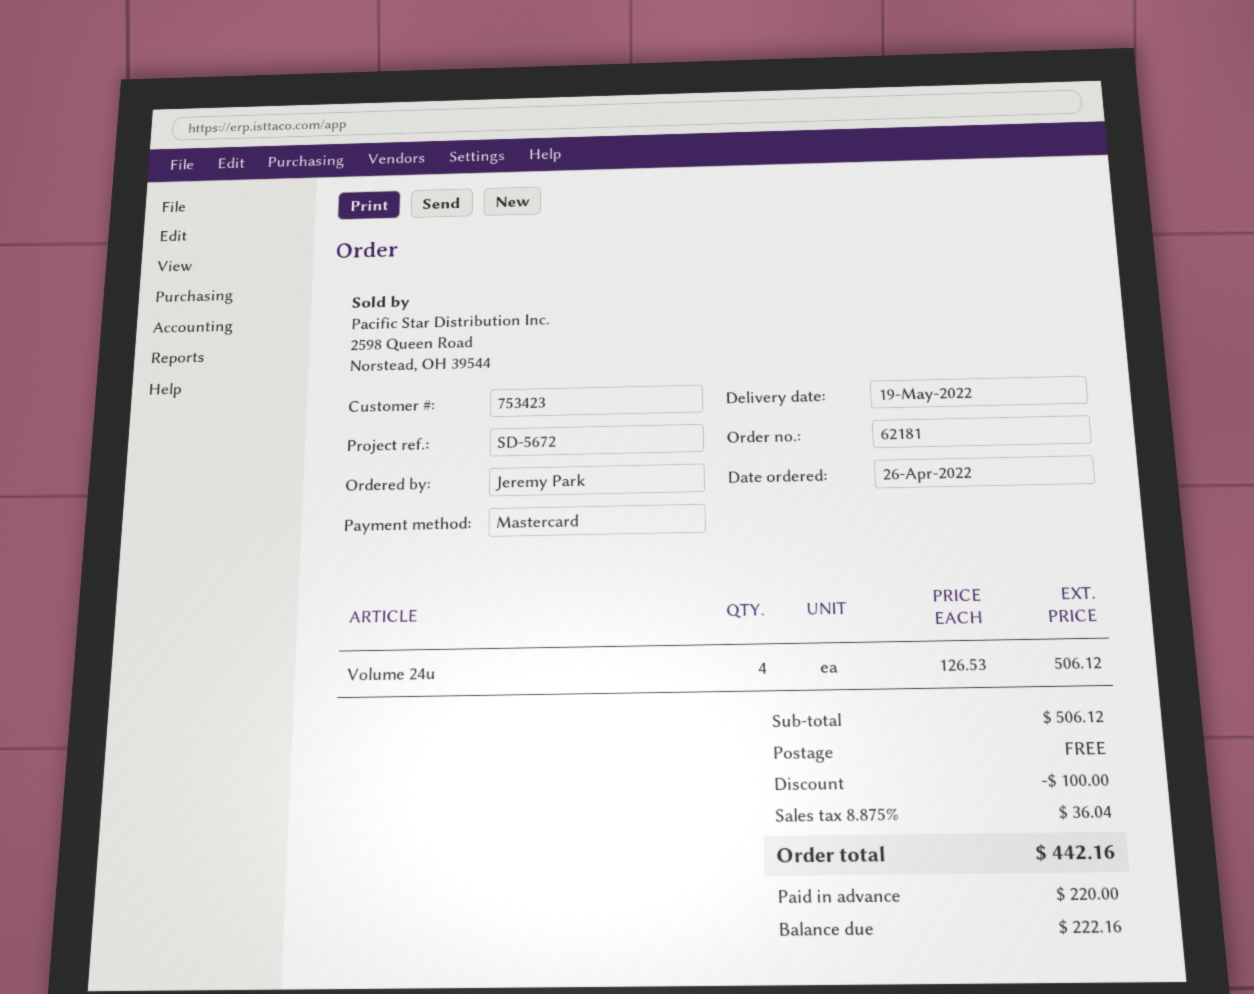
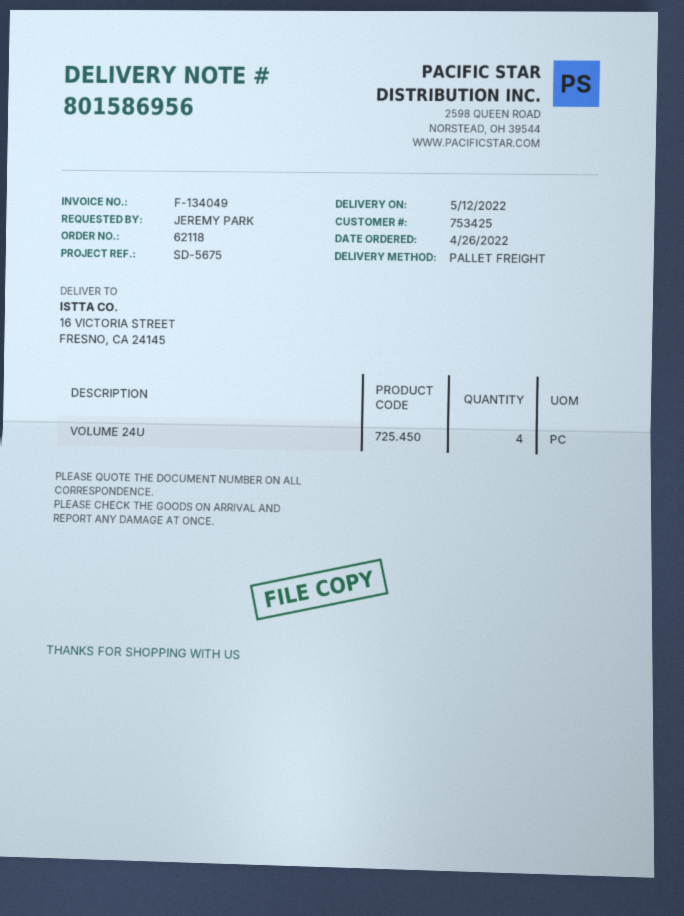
order number: 62181 -> 62118
delivery date: 2022-05-19 -> 2022-05-12
customer number: 753423 -> 753425
reference: SD-5672 -> SD-5675

